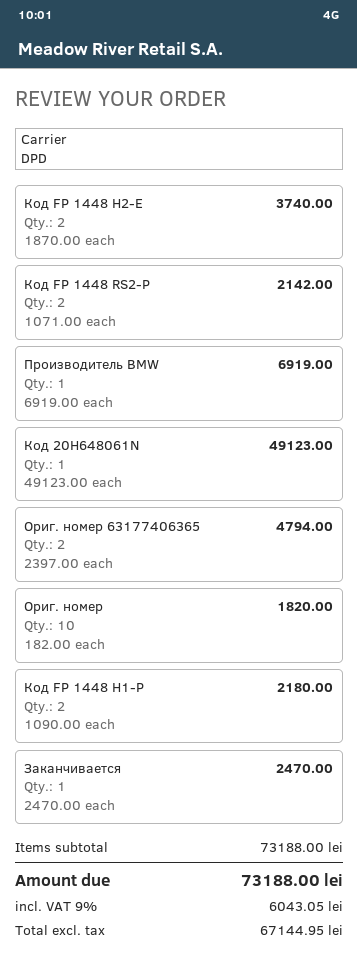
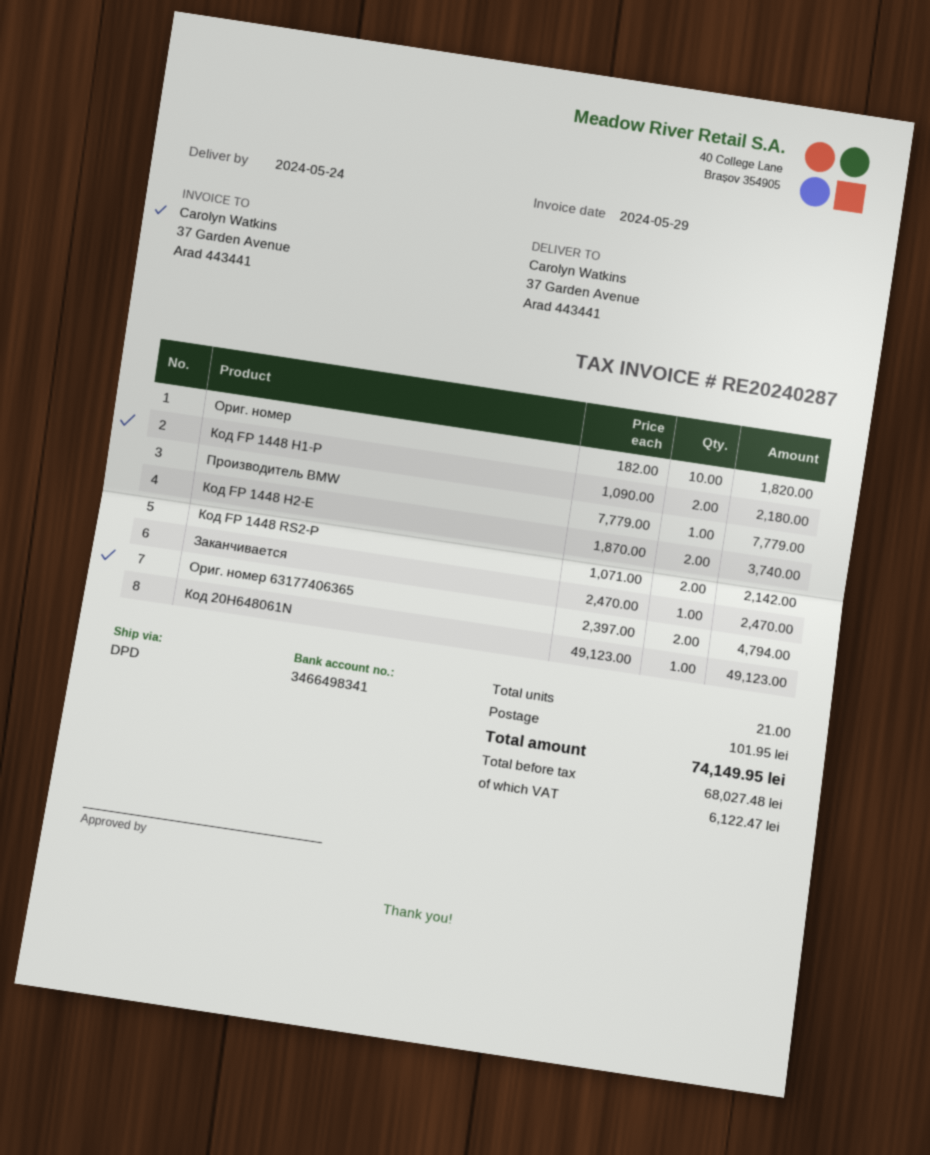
Производитель BMW: 1 x 6919.00 = 6919.00 -> 1 x 7779.00 = 7779.00
shipping: none -> 101.95
net: 67144.95 -> 68027.48
tax: 6043.05 -> 6122.47
total: 73188.00 -> 74149.95

